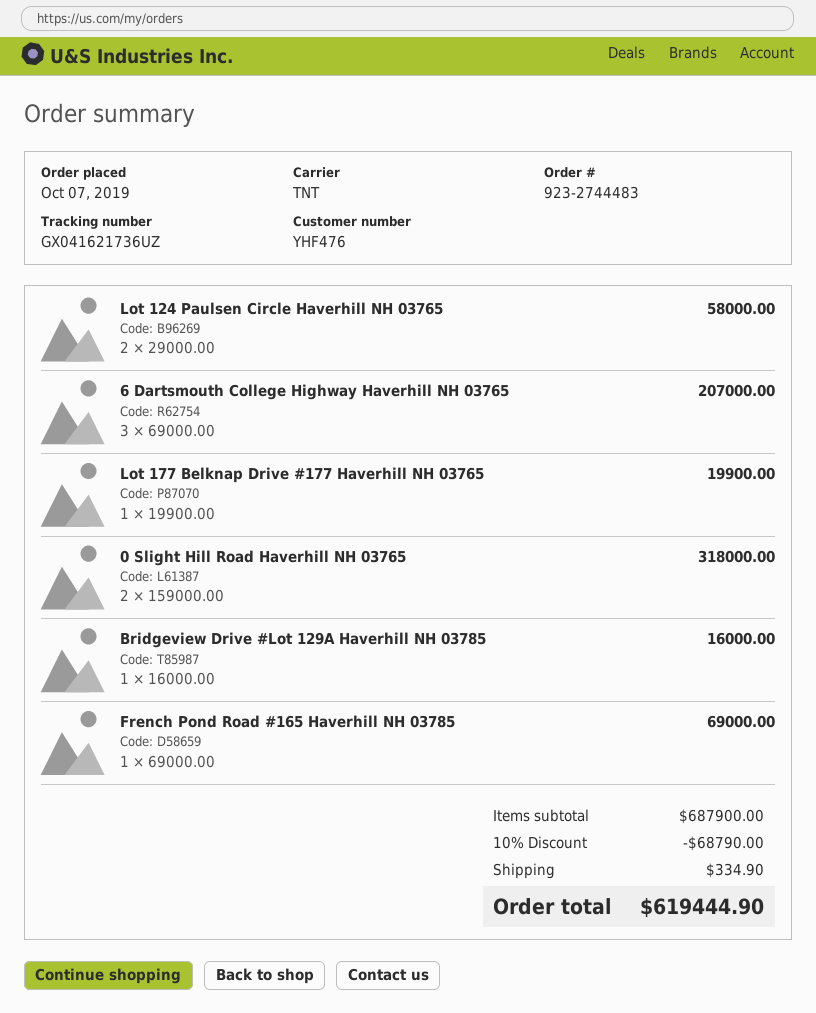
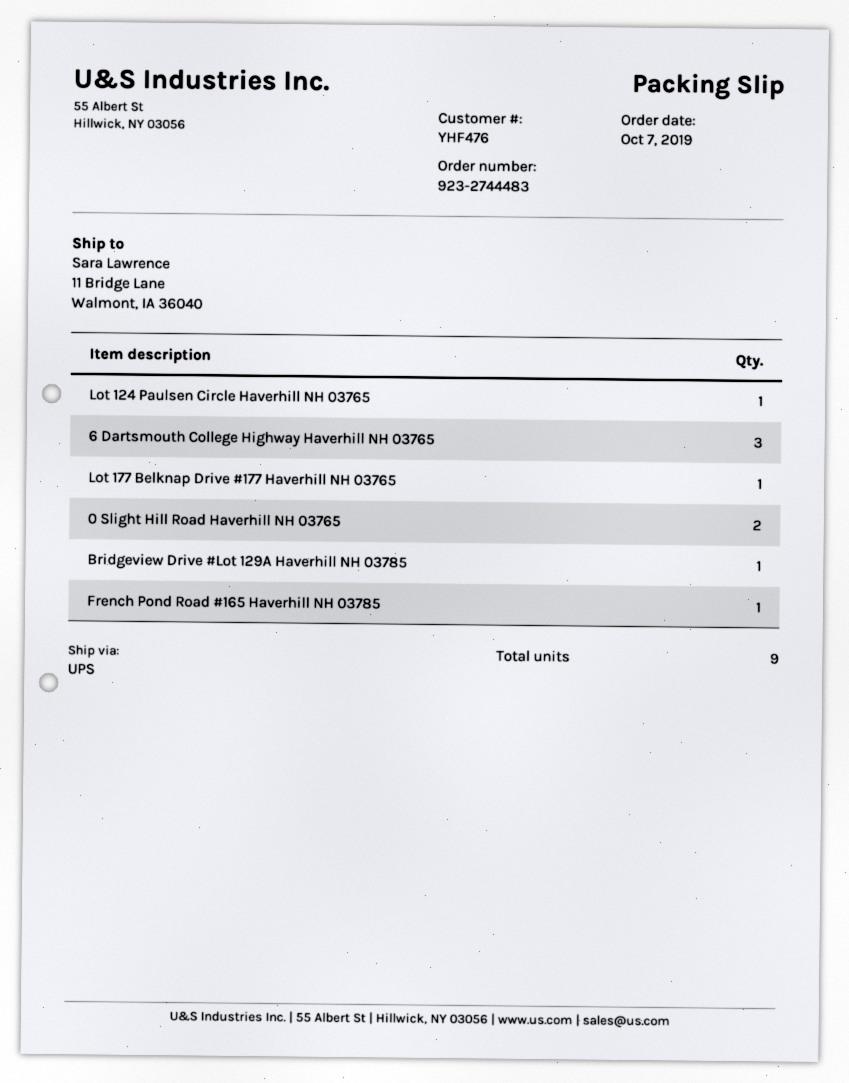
shipping method: TNT -> UPS
Lot 124 Paulsen Circle Haverhill NH 03765: 2 -> 1

